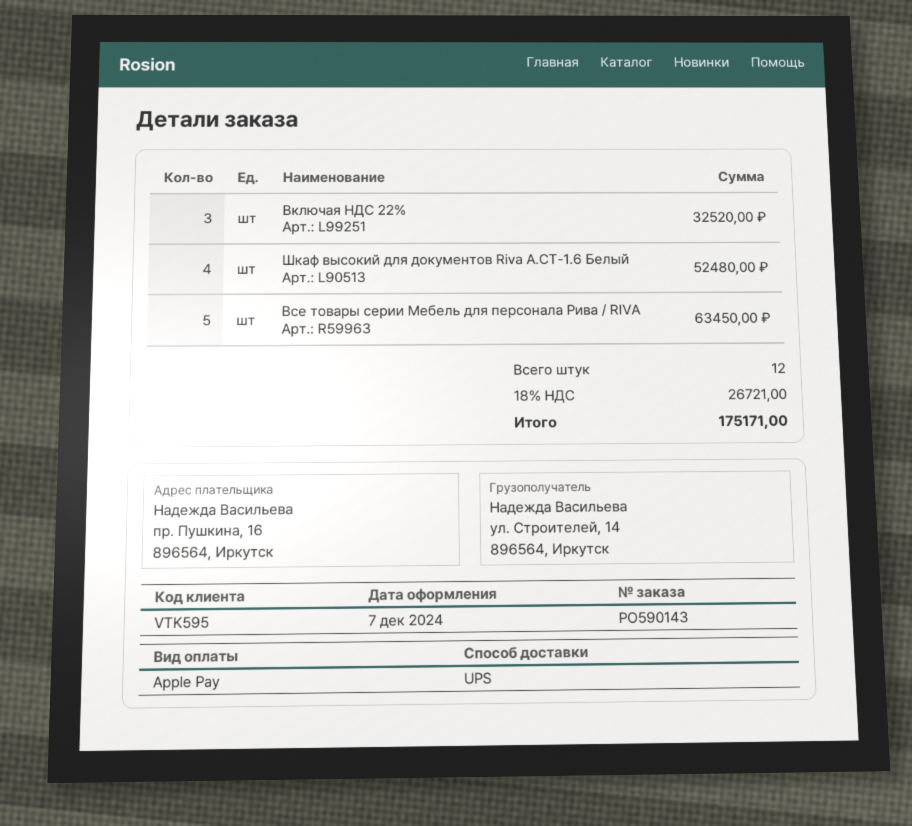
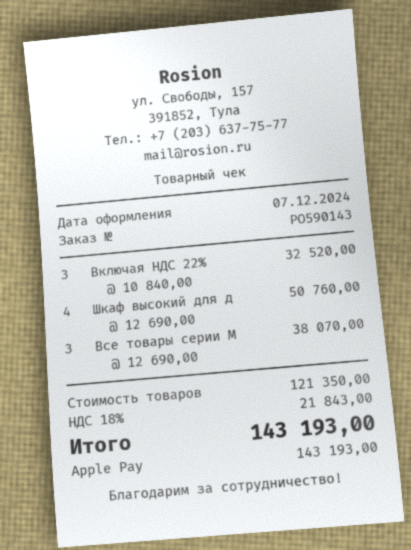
Шкаф высокий для документов Riva А.СТ-1.6 Белый: 4 for 52480.00 -> 4 for 50760.00
Все товары серии Мебель для персонала Рива / RIVA: 5 for 63450.00 -> 3 for 38070.00
tax: 18% = 26721.00 -> 18% = 21843.00
total: 175171.00 -> 143193.00

